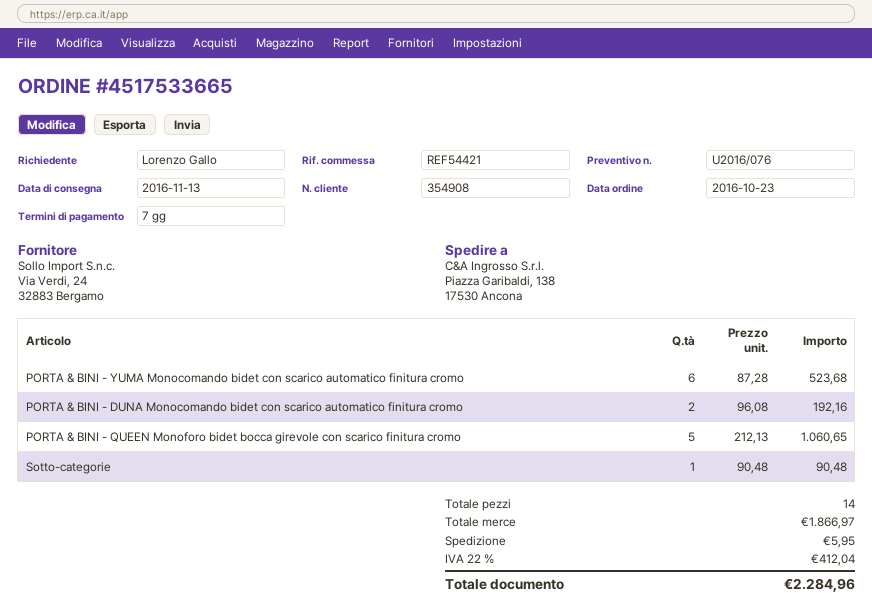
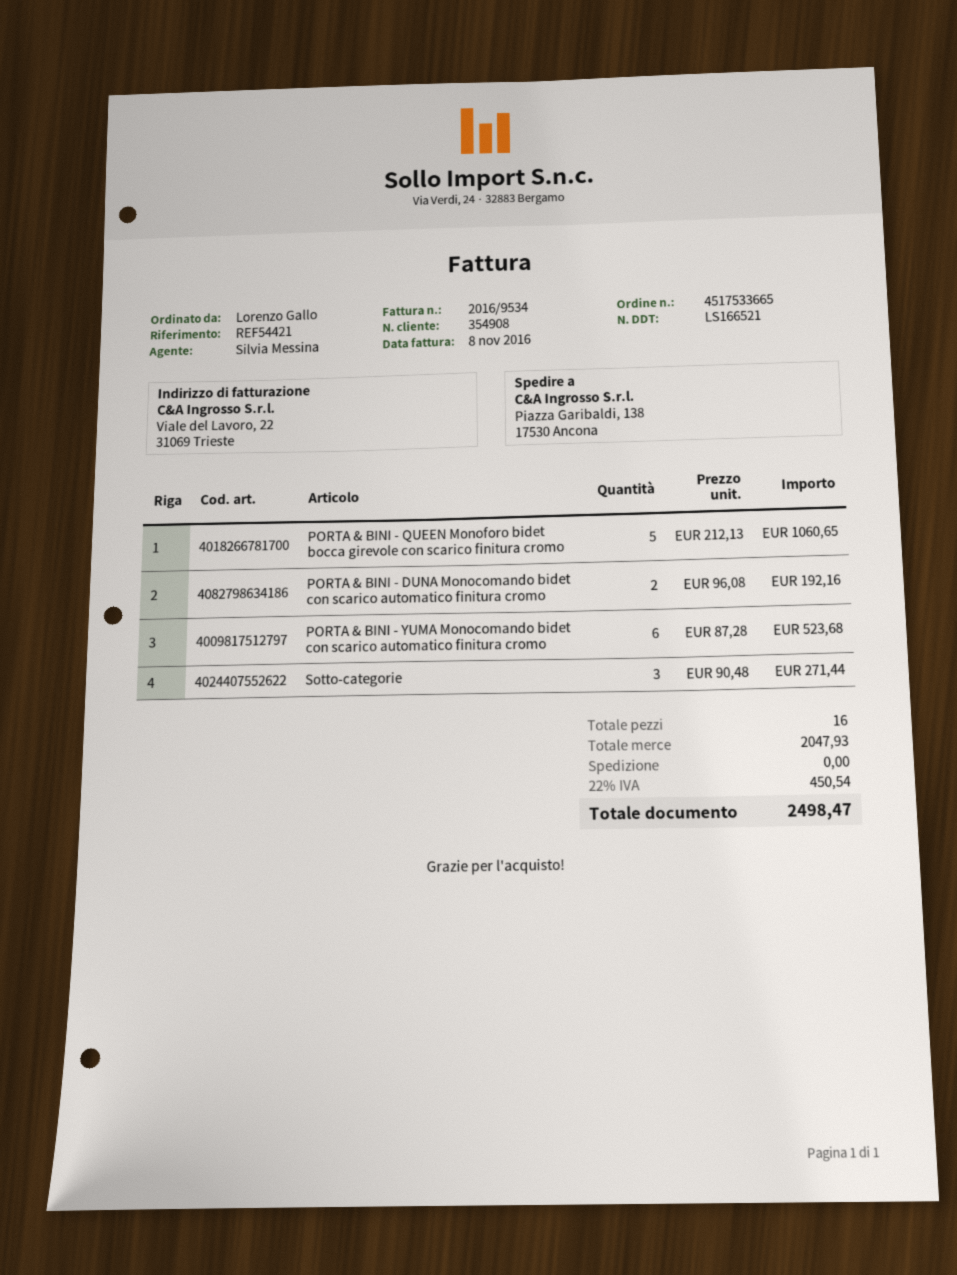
Sotto-categorie: 1 x 90.48 = 90.48 -> 3 x 90.48 = 271.44
total quantity: 14 -> 16
subtotal: 1866.97 -> 2047.93
shipping: 5.95 -> 0.00
tax: 22% = 412.04 -> 22% = 450.54
total: 2284.96 -> 2498.47

